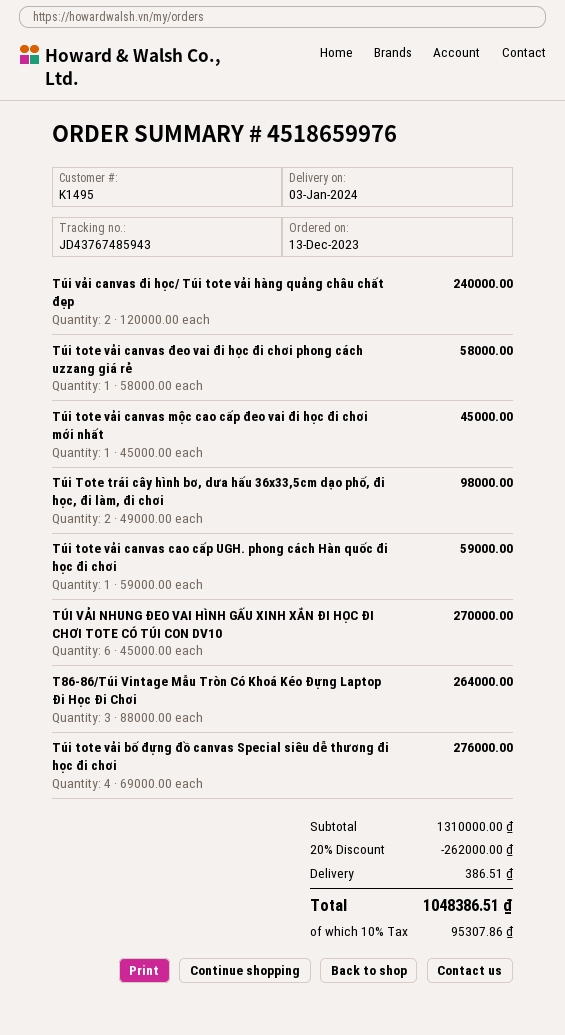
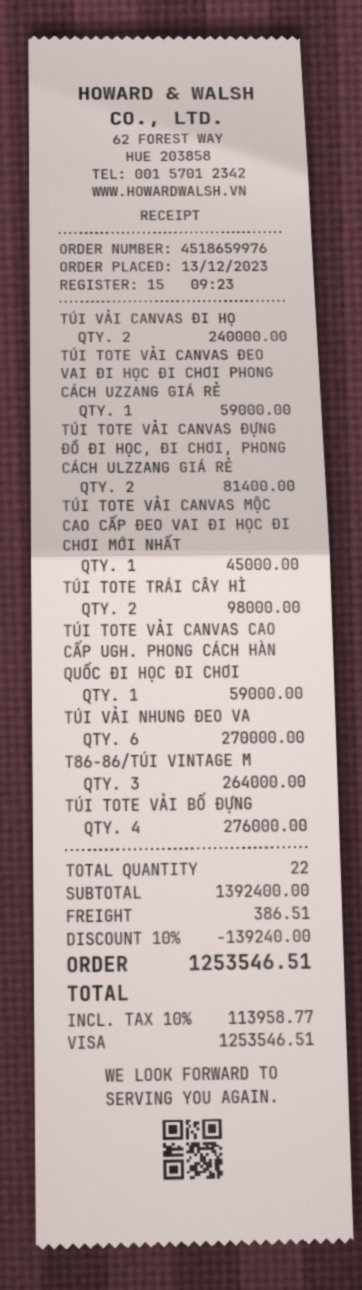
Túi tote vải canvas đeo vai đi học đi chơi phong cách uzzang giá rẻ: 1 for 58000.00 -> 1 for 59000.00
TÚI TOTE VẢI CANVAS ĐỰNG ĐỒ ĐI HỌC, ĐI CHƠI, PHONG CÁCH ULZZANG GIÁ RẺ: none -> 2 for 81400.00
subtotal: 1310000.00 -> 1392400.00
discount: 20% = 262000.00 -> 10% = 139240.00
tax: 10% = 95307.86 -> 10% = 113958.77
total: 1048386.51 -> 1253546.51

